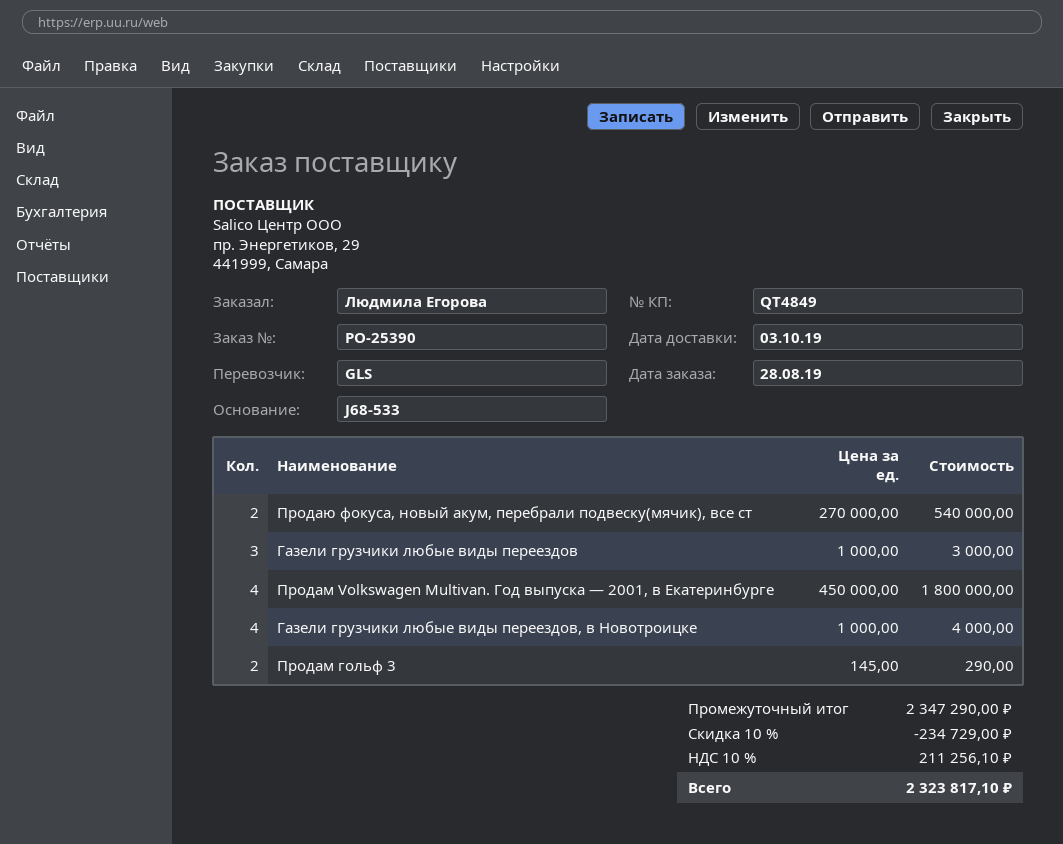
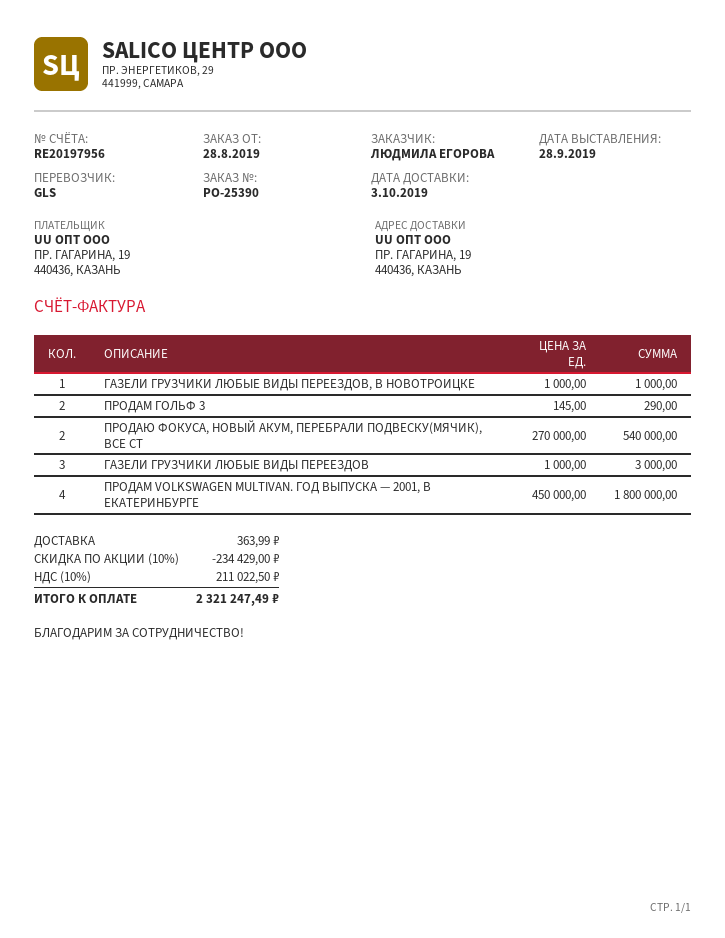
Газели грузчики любые виды переездов, в Новотроицке: 4 x 1000.00 = 4000.00 -> 1 x 1000.00 = 1000.00
discount: 10% = 234729.00 -> 10% = 234429.00
shipping: none -> 363.99
tax: 10% = 211256.10 -> 10% = 211022.50
total: 2323817.10 -> 2321247.49

